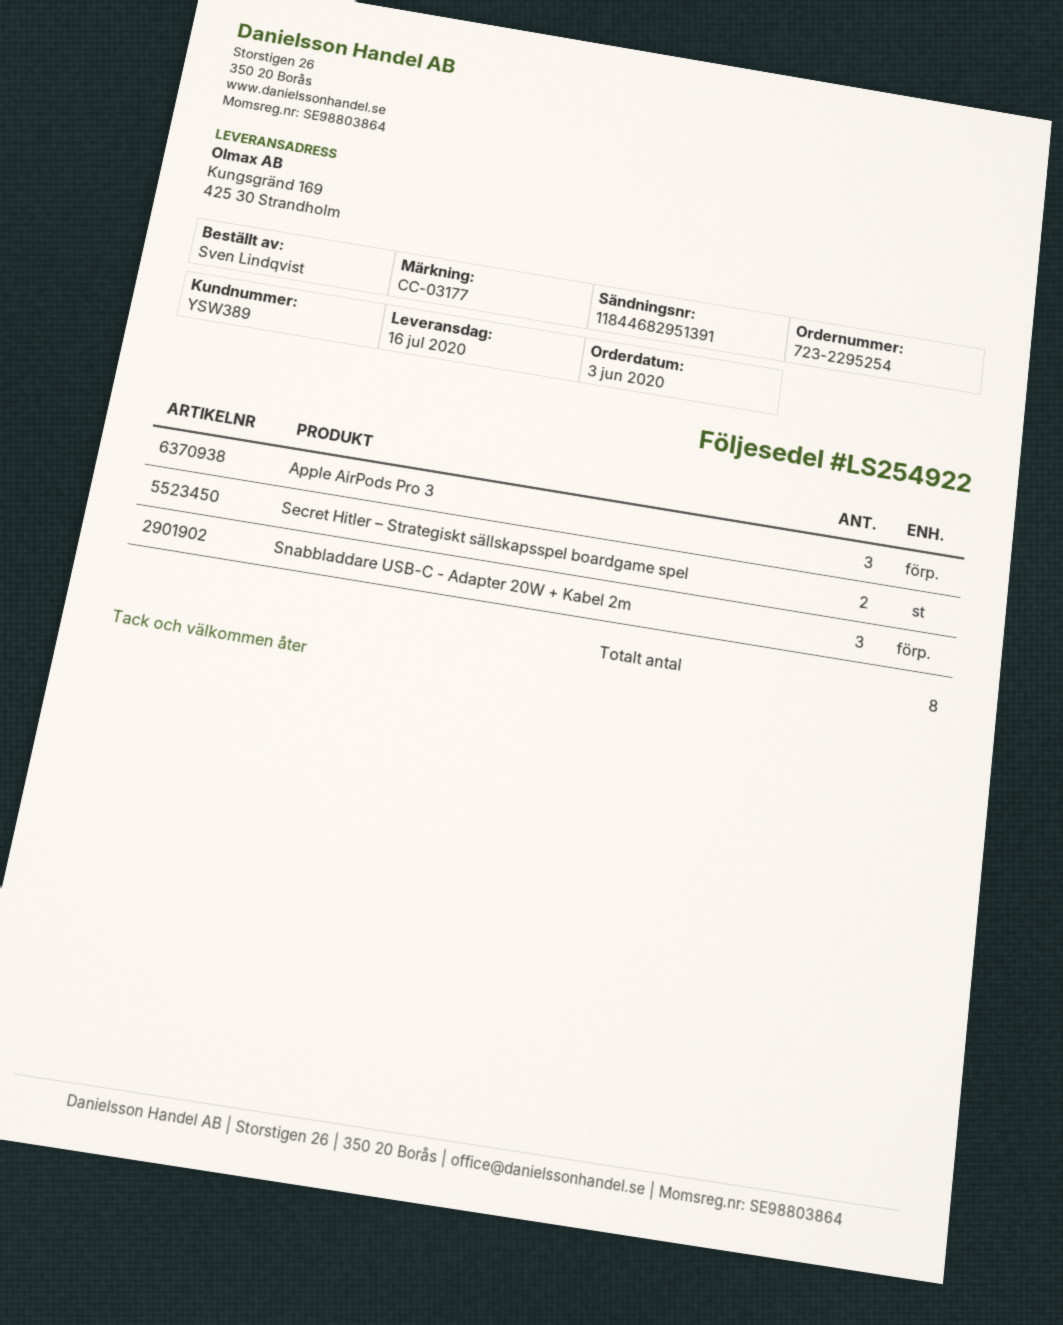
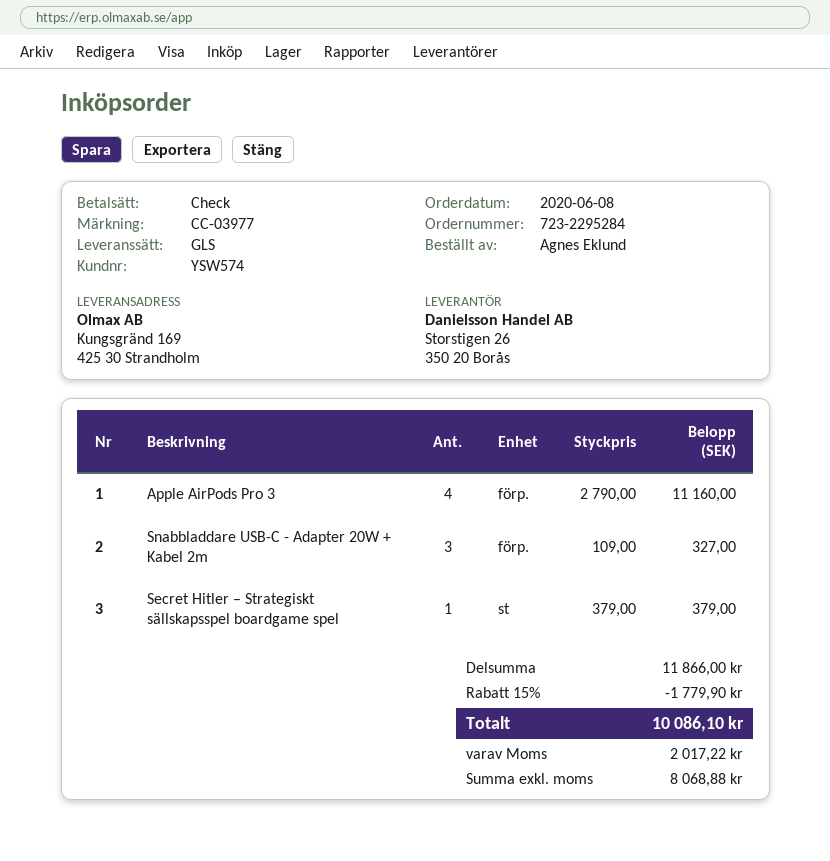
order number: 723-2295254 -> 723-2295284
order date: 2020-06-03 -> 2020-06-08
customer number: YSW389 -> YSW574
reference: CC-03177 -> CC-03977
ordered by: Sven Lindqvist -> Agnes Eklund
Apple AirPods Pro 3: 3 -> 4
Secret Hitler – Strategiskt sällskapsspel boardgame spel: 2 -> 1

